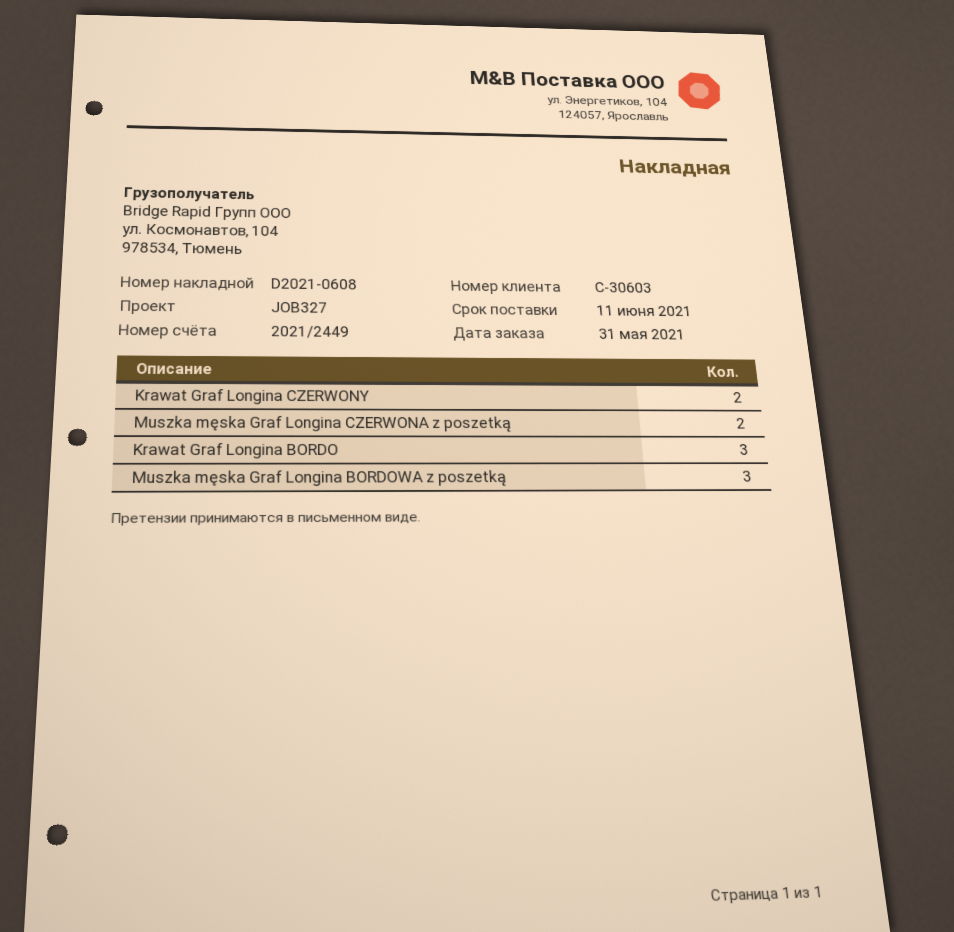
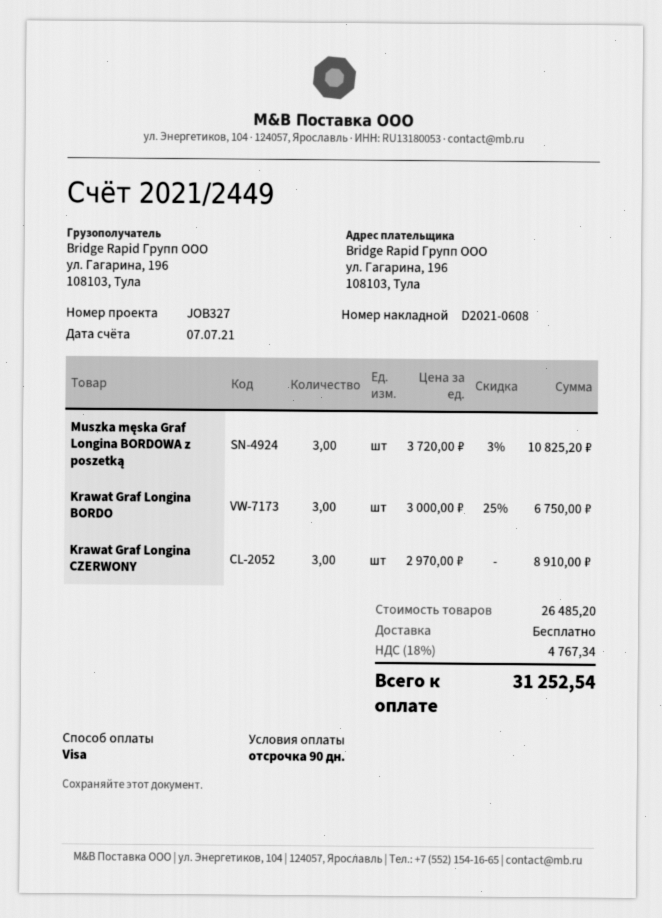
ship to: ул. Космонавтов, 104, 978534, Тюмень -> ул. Гагарина, 196, 108103, Тула
Krawat Graf Longina CZERWONY: 2 -> 3
Muszka męska Graf Longina CZERWONA z poszetką: 2 -> none

